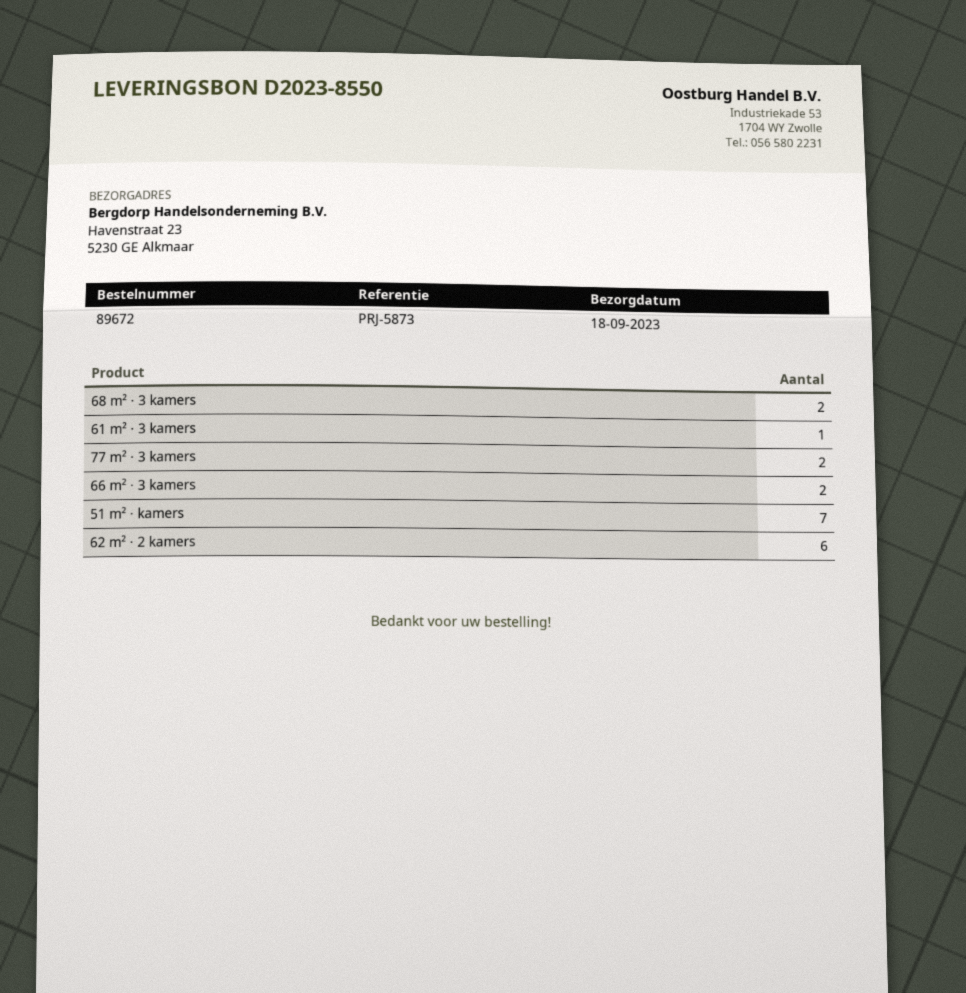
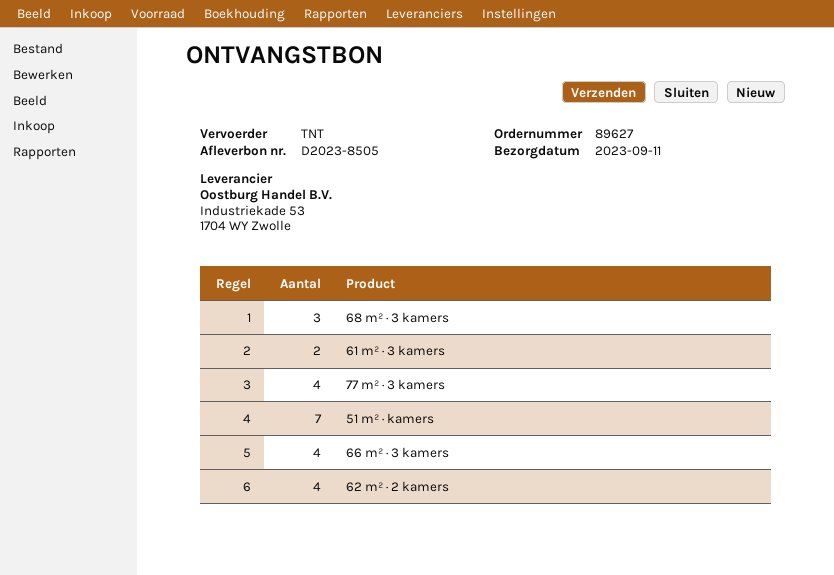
order number: 89672 -> 89627
delivery note number: D2023-8550 -> D2023-8505
delivery date: 2023-09-18 -> 2023-09-11
68 m² · 3 kamers: 2 -> 3
61 m² · 3 kamers: 1 -> 2
77 m² · 3 kamers: 2 -> 4
66 m² · 3 kamers: 2 -> 4
62 m² · 2 kamers: 6 -> 4

